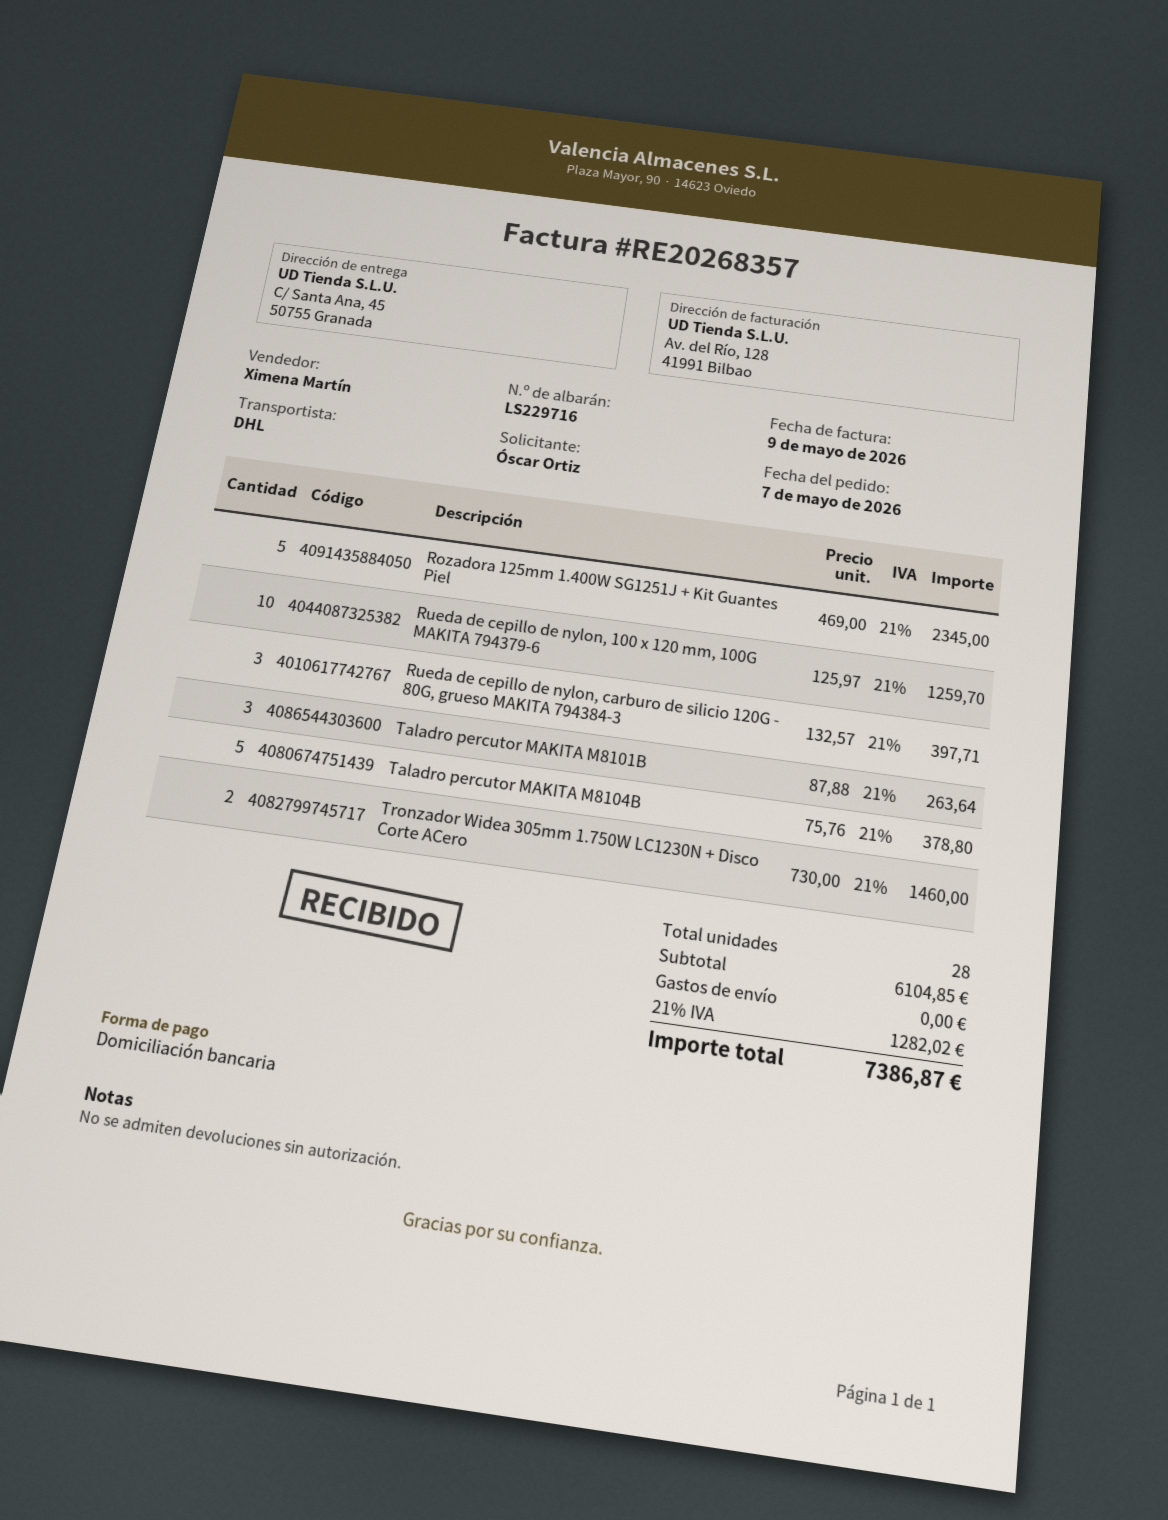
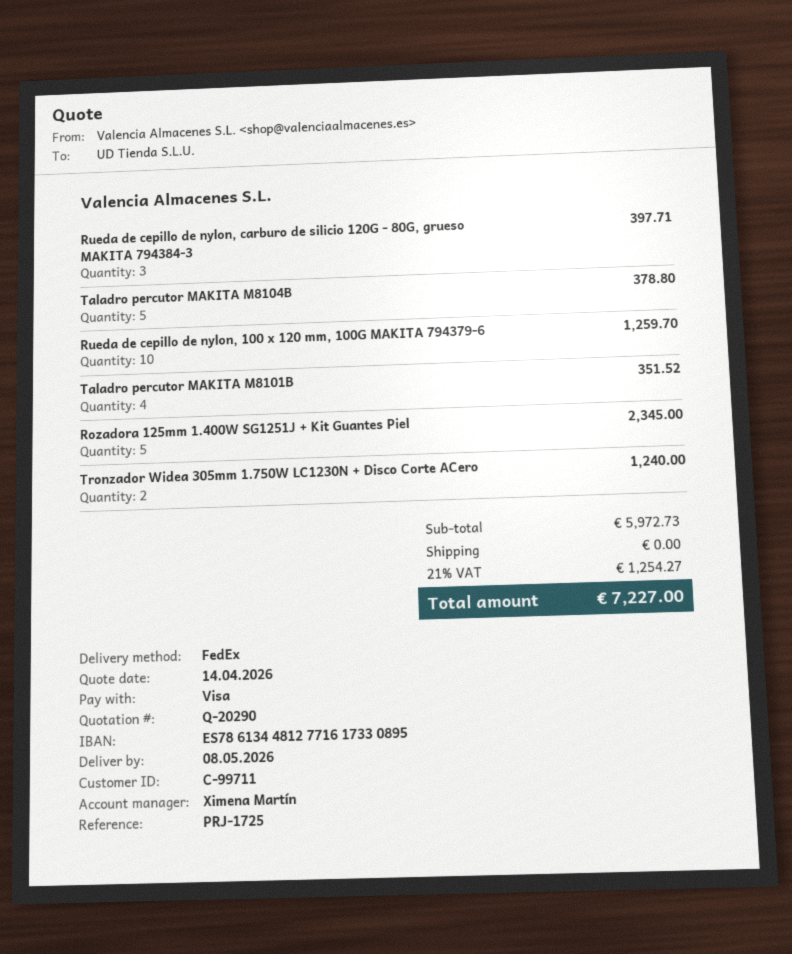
payment method: direct debit -> Visa
shipping method: DHL -> FedEx
Taladro percutor MAKITA M8101B: 3 for 263.64 -> 4 for 351.52
Tronzador Widea 305mm 1.750W LC1230N + Disco Corte ACero: 2 for 1460.00 -> 2 for 1240.00
subtotal: 6104.85 -> 5972.73
tax: 21% = 1282.02 -> 21% = 1254.27
total: 7386.87 -> 7227.00

